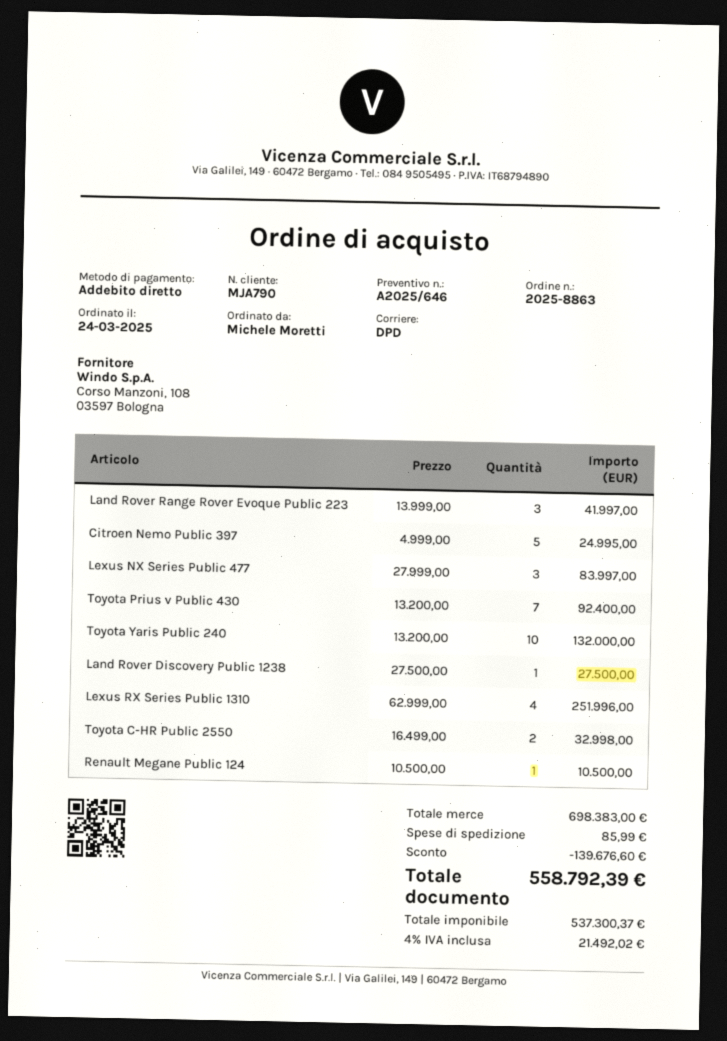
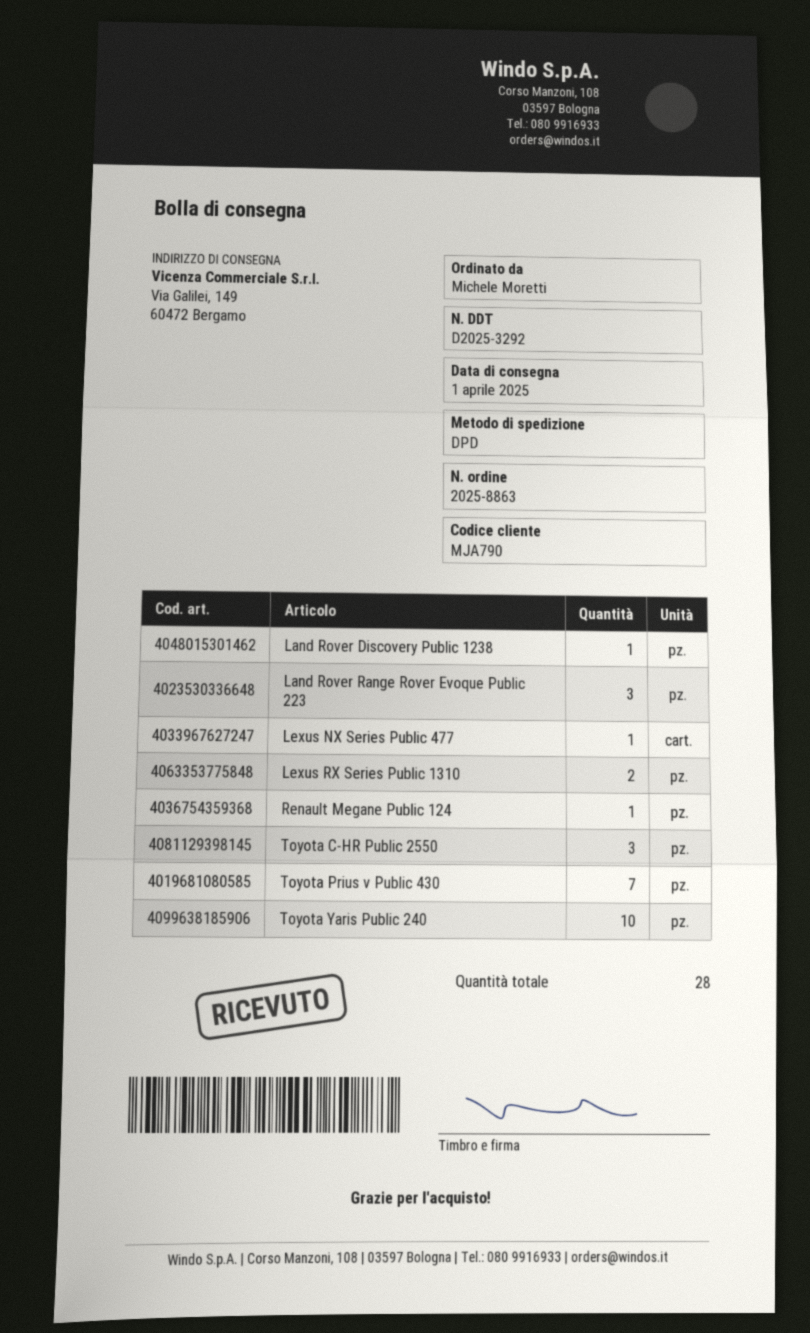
Citroen Nemo Public 397: 5 -> none
Lexus NX Series Public 477: 3 -> 1
Lexus RX Series Public 1310: 4 -> 2
Toyota C-HR Public 2550: 2 -> 3

